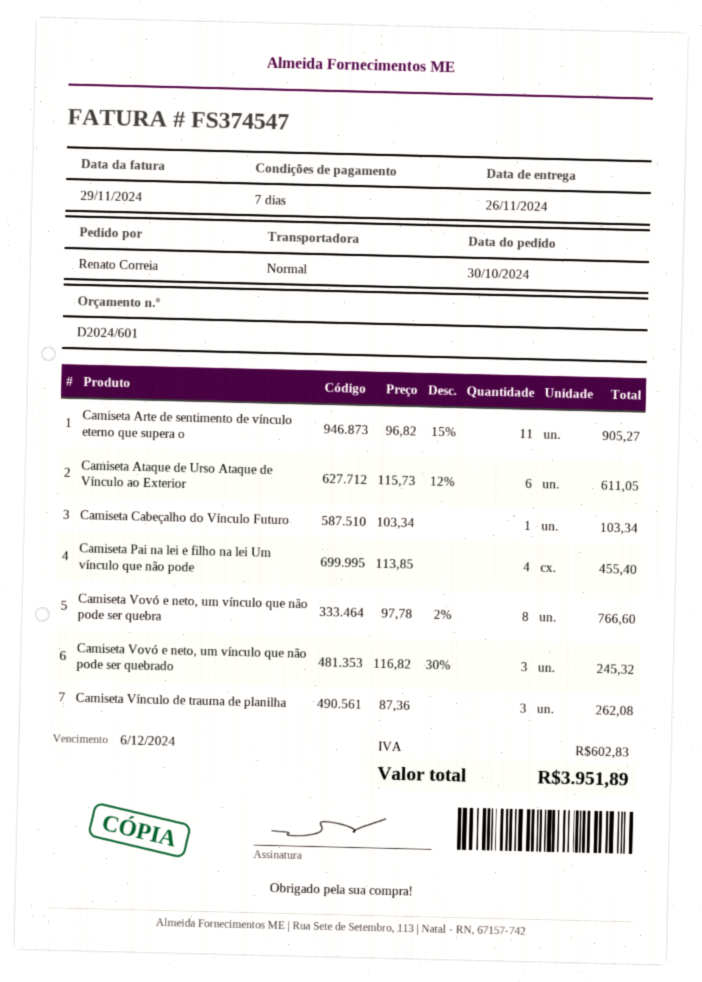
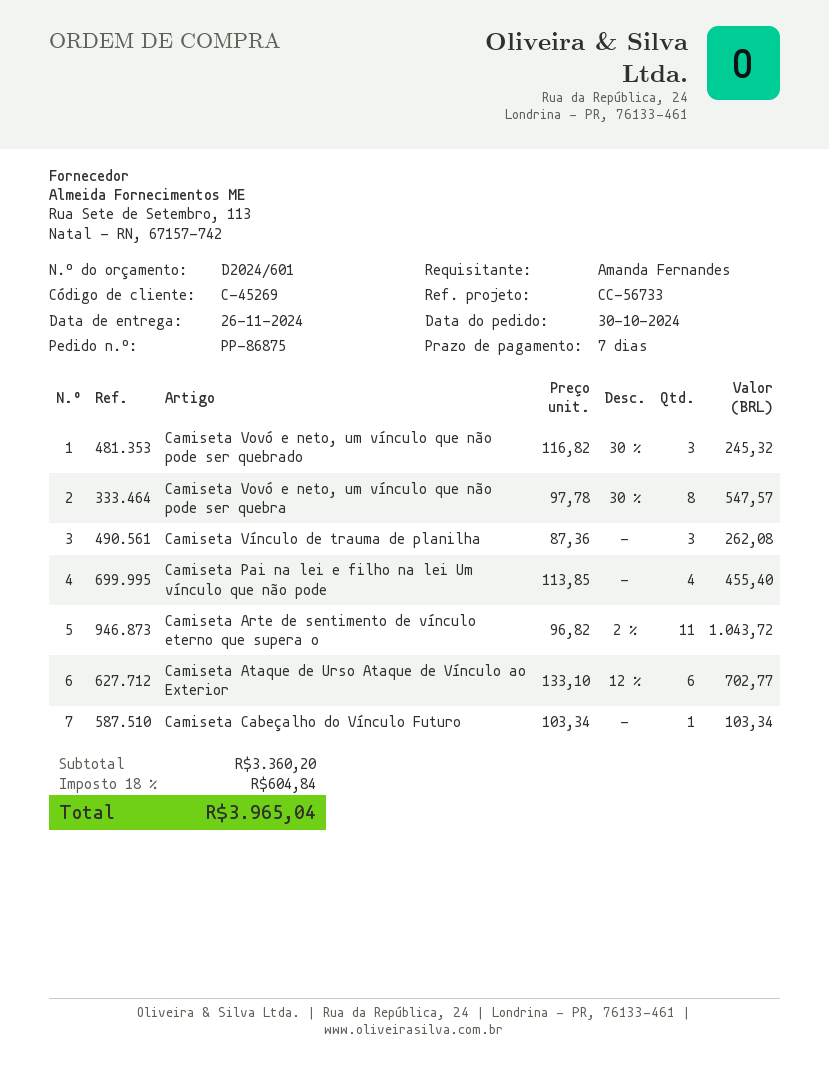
ordered by: Renato Correia -> Amanda Fernandes
Camiseta Arte de sentimento de vínculo eterno que supera o: 11 x 96.82 - 15% = 905.27 -> 11 x 96.82 - 2% = 1043.72
Camiseta Ataque de Urso Ataque de Vínculo ao Exterior: 6 x 115.73 - 12% = 611.05 -> 6 x 133.10 - 12% = 702.77
Camiseta Vovó e neto, um vínculo que não pode ser quebra: 8 x 97.78 - 2% = 766.60 -> 8 x 97.78 - 30% = 547.57
tax: 602.83 -> 604.84
total: 3951.89 -> 3965.04

